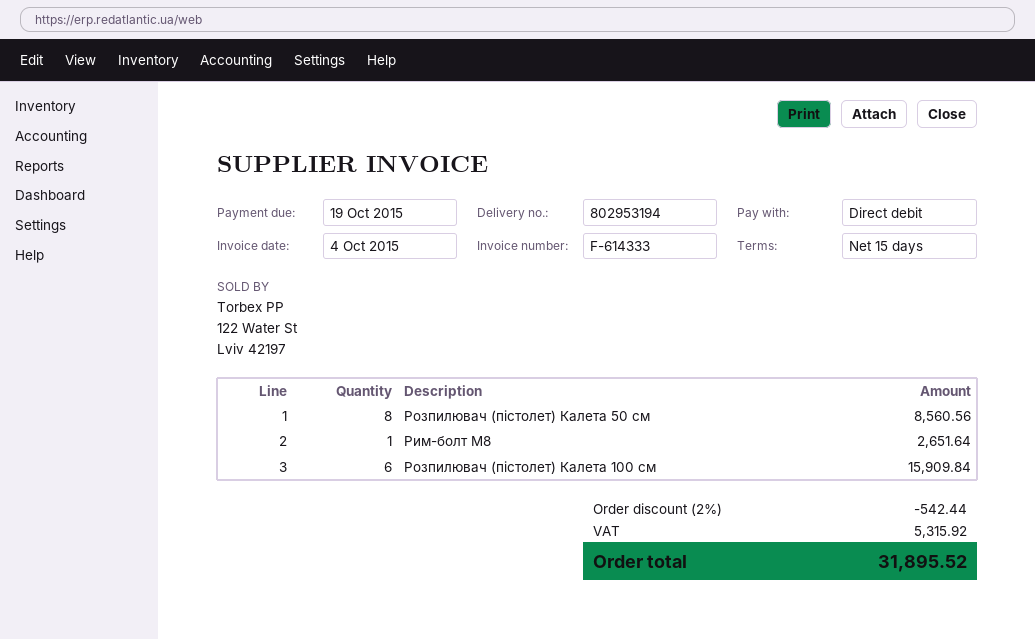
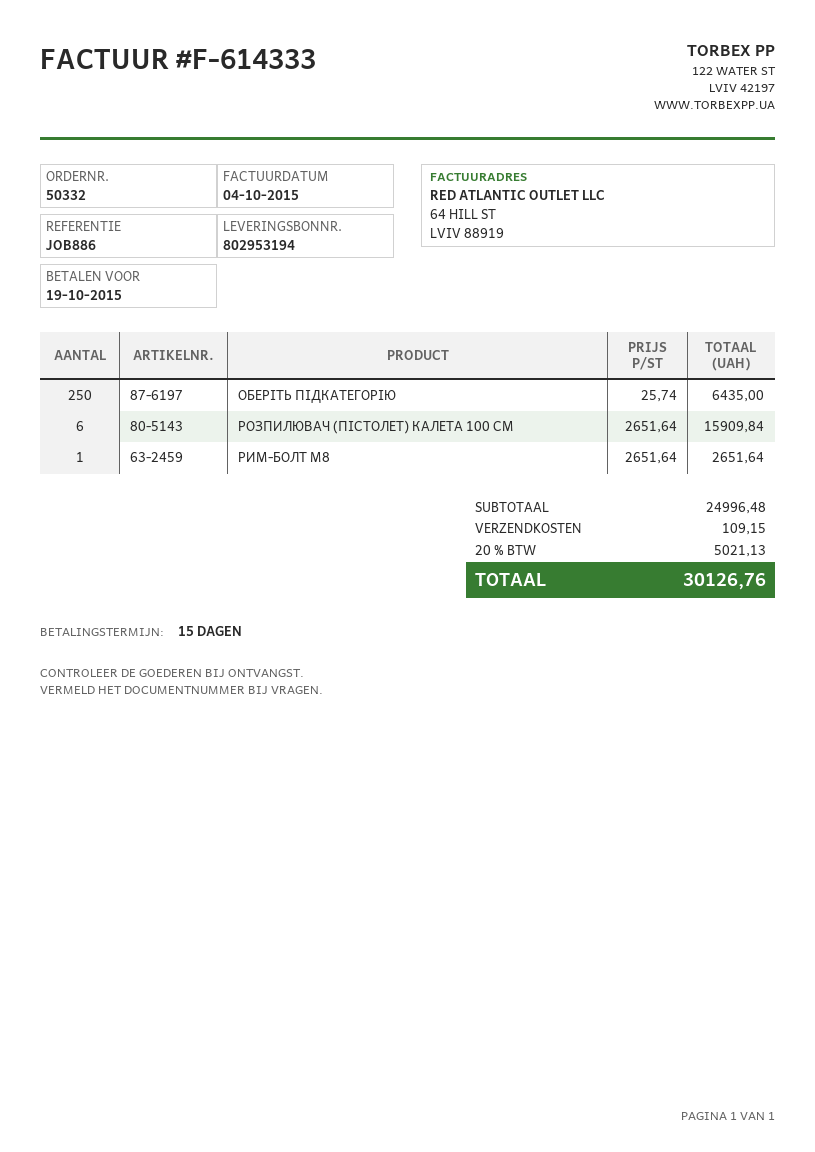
Розпилювач (пістолет) Калета 50 см: 8 for 8560.56 -> none
ОБЕРІТЬ ПІДКАТЕГОРІЮ: none -> 250 for 6435.00
discount: 2% = 542.44 -> none
shipping: none -> 109.15
tax: 5315.92 -> 5021.13
total: 31895.52 -> 30126.76

